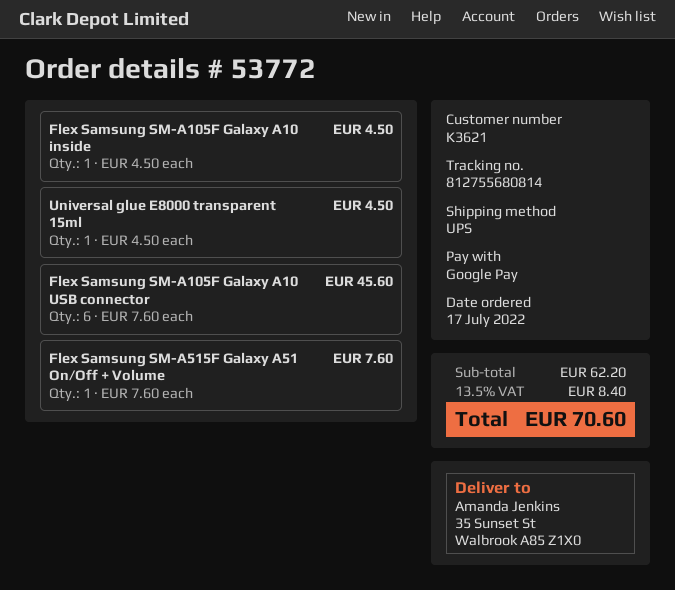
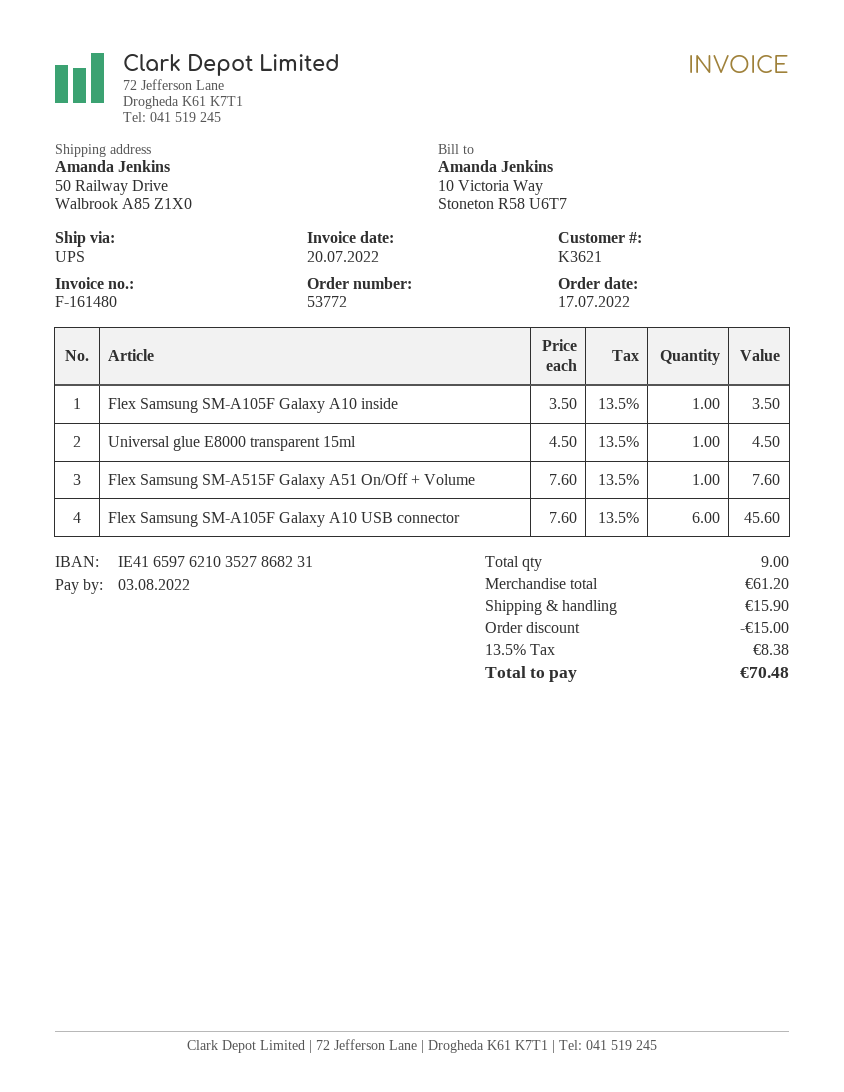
ship to: 35 Sunset St, Walbrook A85 Z1X0 -> 50 Railway Drive, Walbrook A85 Z1X0
Flex Samsung SM-A105F Galaxy A10 inside: 1 x 4.50 = 4.50 -> 1 x 3.50 = 3.50
subtotal: 62.20 -> 61.20
discount: none -> 15.00
shipping: none -> 15.90
tax: 13.5% = 8.40 -> 13.5% = 8.38
total: 70.60 -> 70.48

